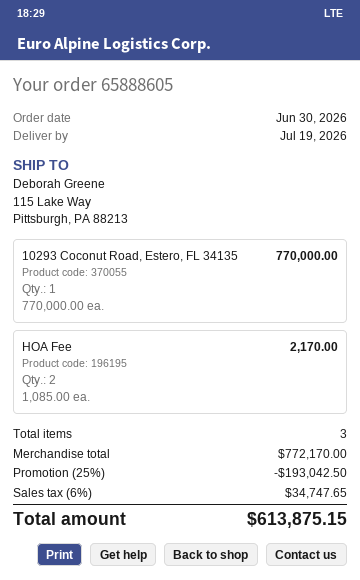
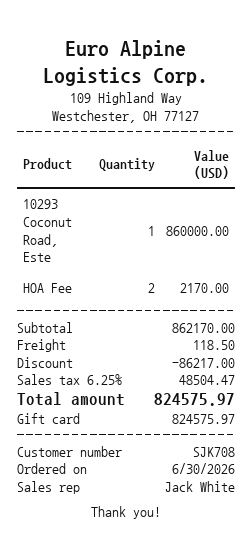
10293 Coconut Road, Estero, FL 34135: 1 for 770000.00 -> 1 for 860000.00
subtotal: 772170.00 -> 862170.00
discount: 193042.50 -> 86217.00
shipping: none -> 118.50
tax: 6% = 34747.65 -> 6.25% = 48504.47
total: 613875.15 -> 824575.97

